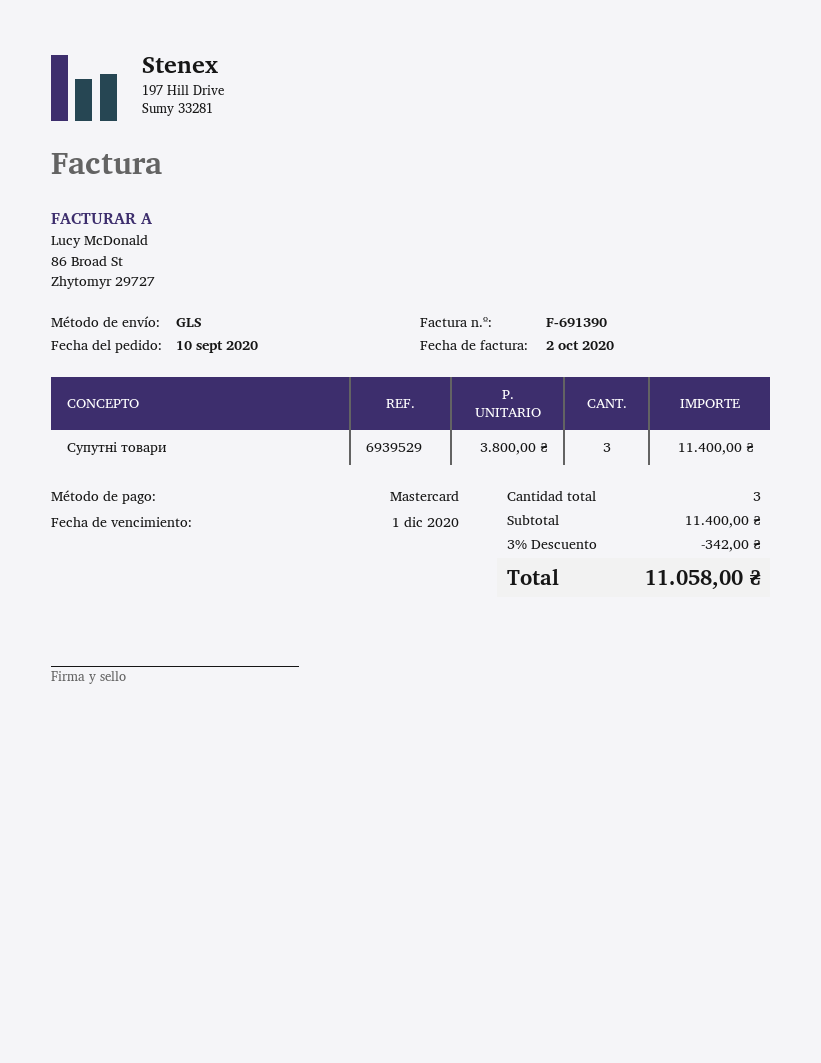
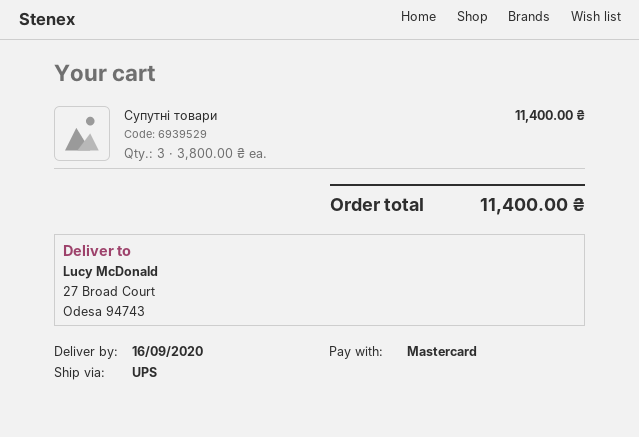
shipping method: GLS -> UPS
discount: 3% = 342.00 -> none
total: 11058.00 -> 11400.00

